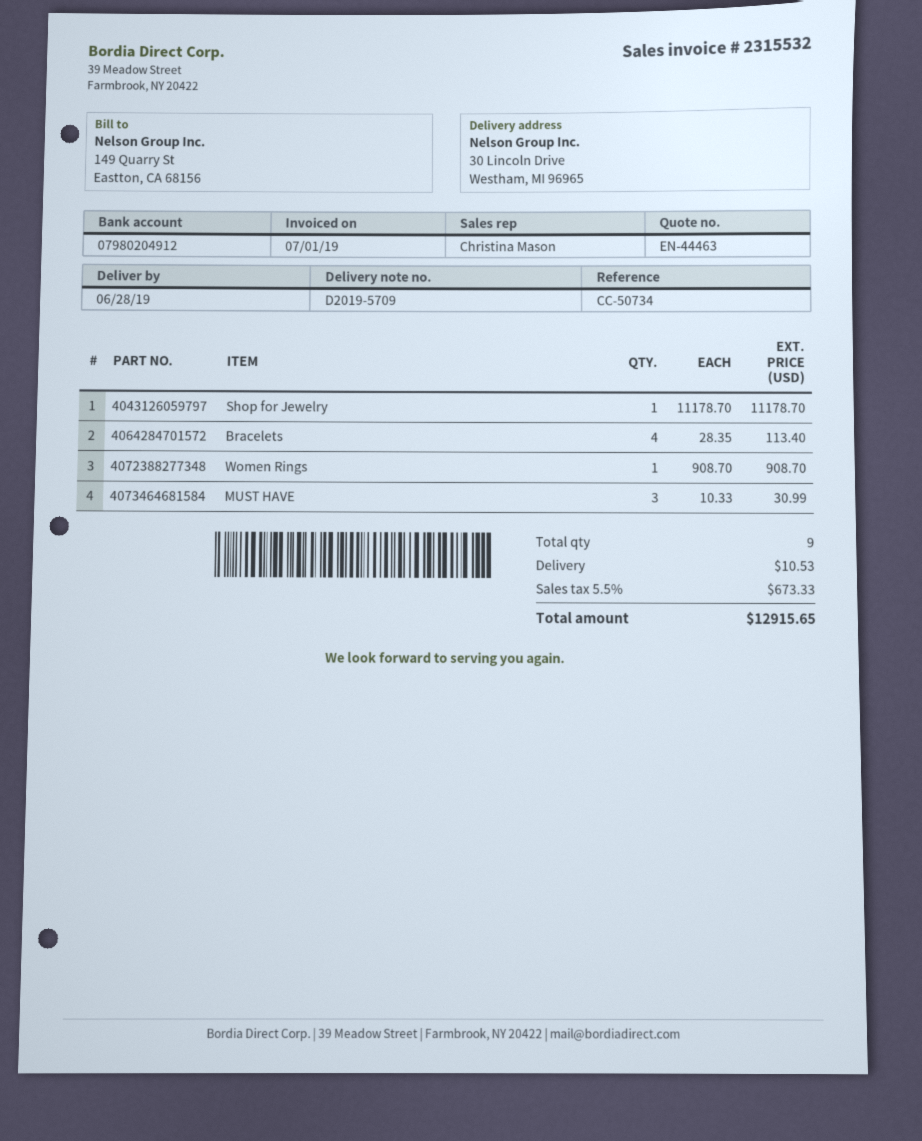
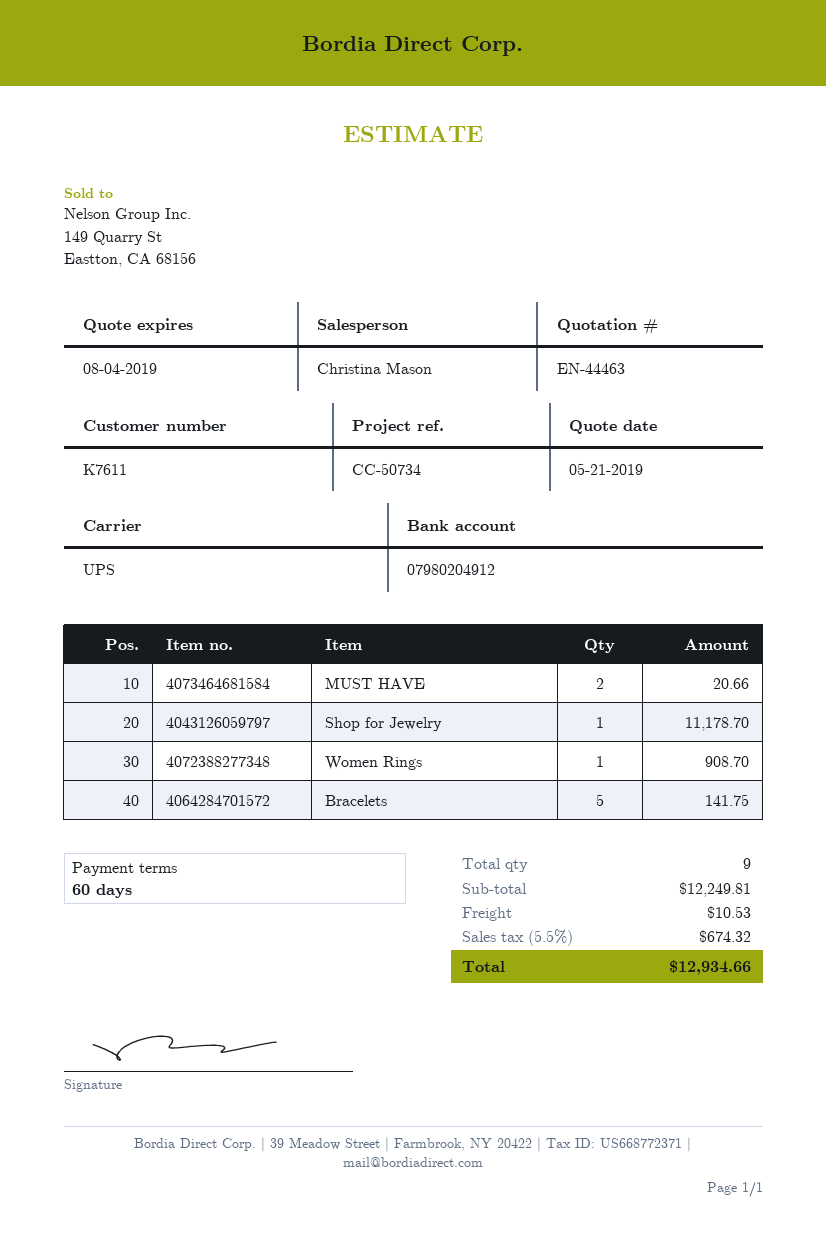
Bracelets: 4 for 113.40 -> 5 for 141.75
MUST HAVE: 3 for 30.99 -> 2 for 20.66
tax: 5.5% = 673.33 -> 5.5% = 674.32
total: 12915.65 -> 12934.66

